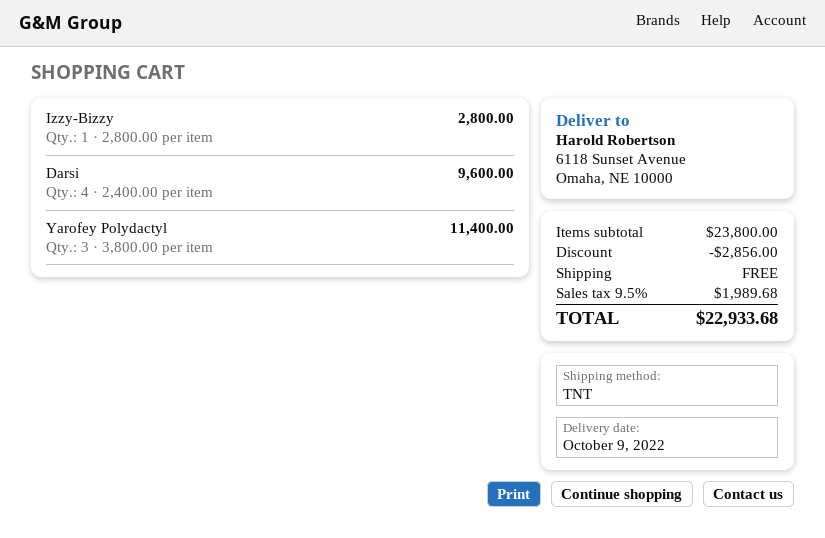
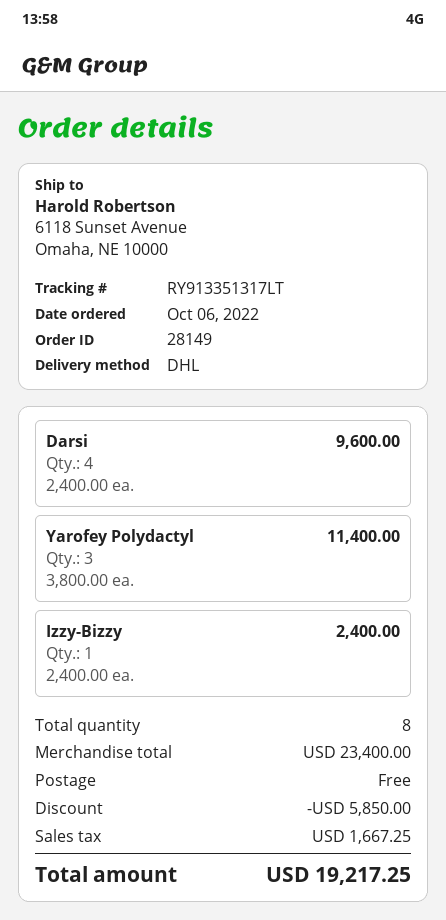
shipping method: TNT -> DHL
Izzy-Bizzy: 1 x 2800.00 = 2800.00 -> 1 x 2400.00 = 2400.00
subtotal: 23800.00 -> 23400.00
discount: 2856.00 -> 5850.00
tax: 1989.68 -> 1667.25
total: 22933.68 -> 19217.25

